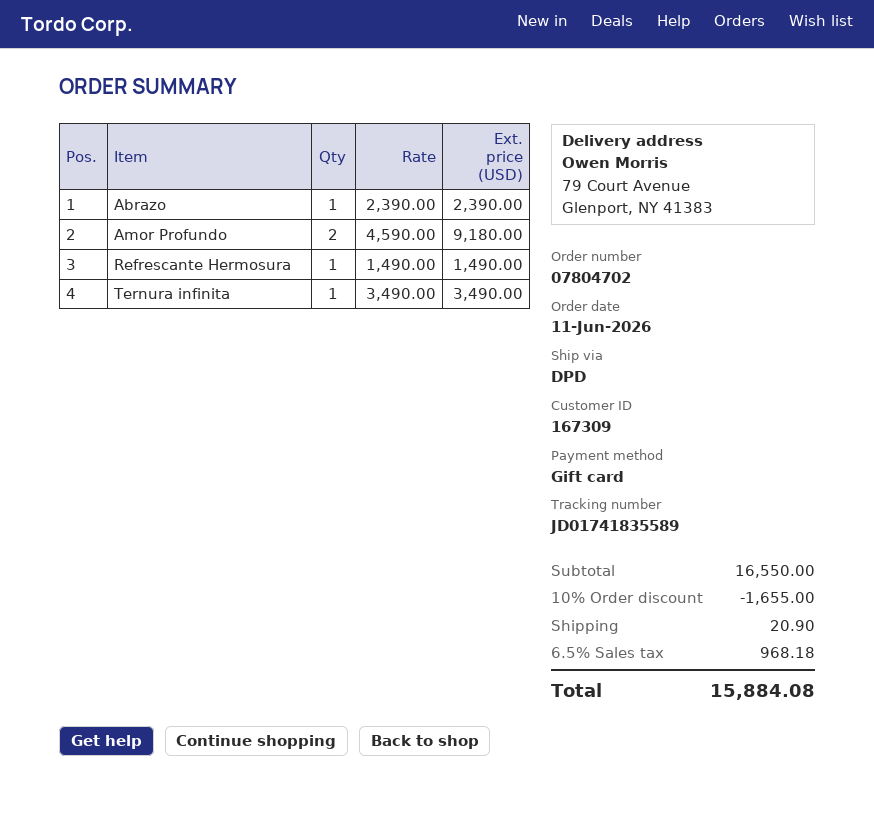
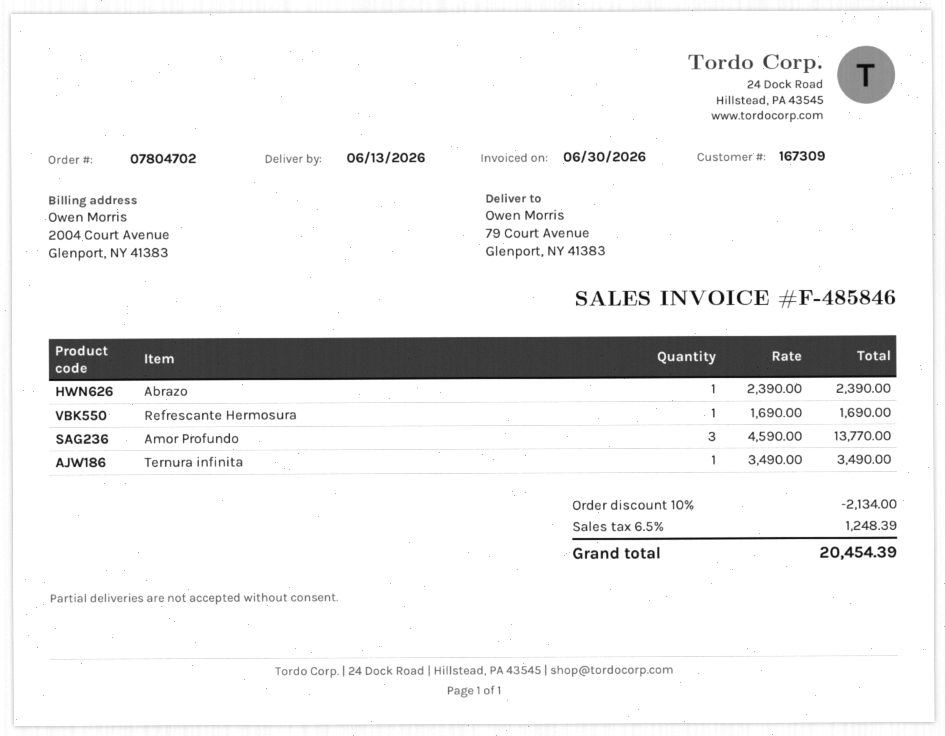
Amor Profundo: 2 x 4590.00 = 9180.00 -> 3 x 4590.00 = 13770.00
Refrescante Hermosura: 1 x 1490.00 = 1490.00 -> 1 x 1690.00 = 1690.00
discount: 10% = 1655.00 -> 10% = 2134.00
shipping: 20.90 -> none
tax: 6.5% = 968.18 -> 6.5% = 1248.39
total: 15884.08 -> 20454.39

